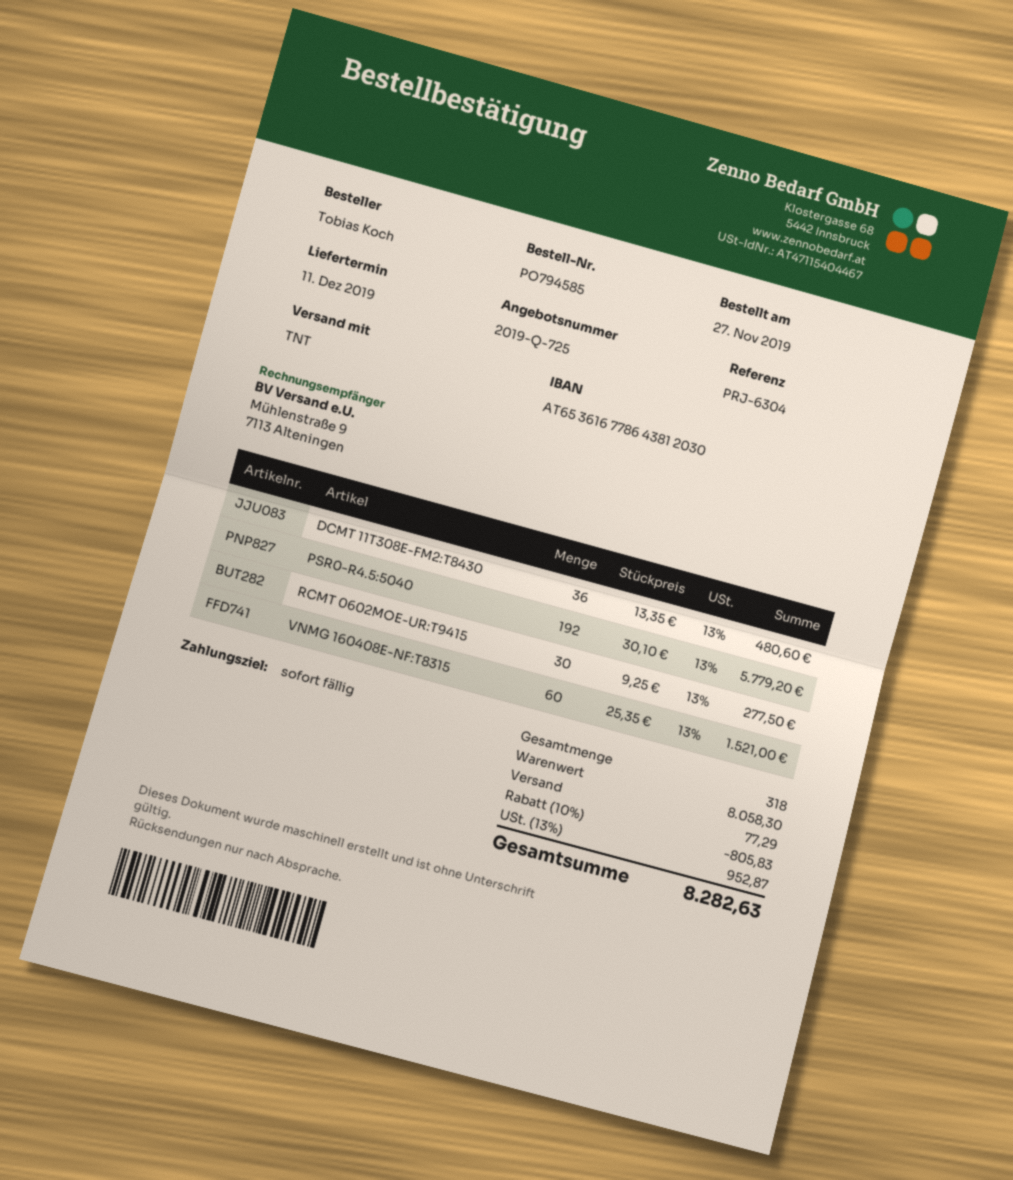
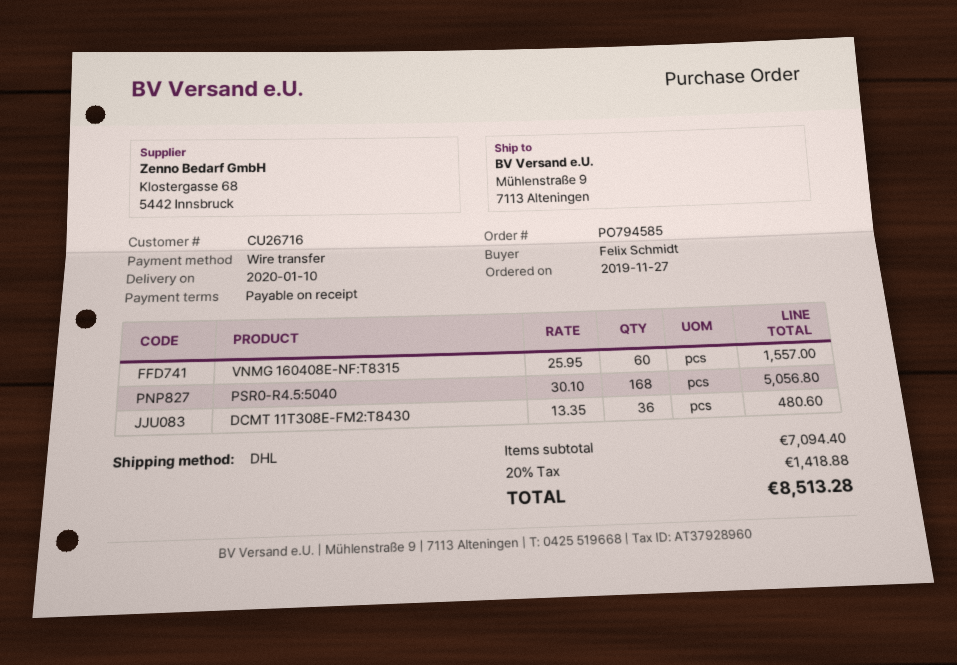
delivery date: 2019-12-11 -> 2020-01-10
ordered by: Tobias Koch -> Felix Schmidt
shipping method: TNT -> DHL
PSR0-R4.5:5040: 192 x 30.10 = 5779.20 -> 168 x 30.10 = 5056.80
RCMT 0602MOE-UR:T9415: 30 x 9.25 = 277.50 -> none
VNMG 160408E-NF:T8315: 60 x 25.35 = 1521.00 -> 60 x 25.95 = 1557.00
subtotal: 8058.30 -> 7094.40
discount: 10% = 805.83 -> none
shipping: 77.29 -> none
tax: 13% = 952.87 -> 20% = 1418.88
total: 8282.63 -> 8513.28

